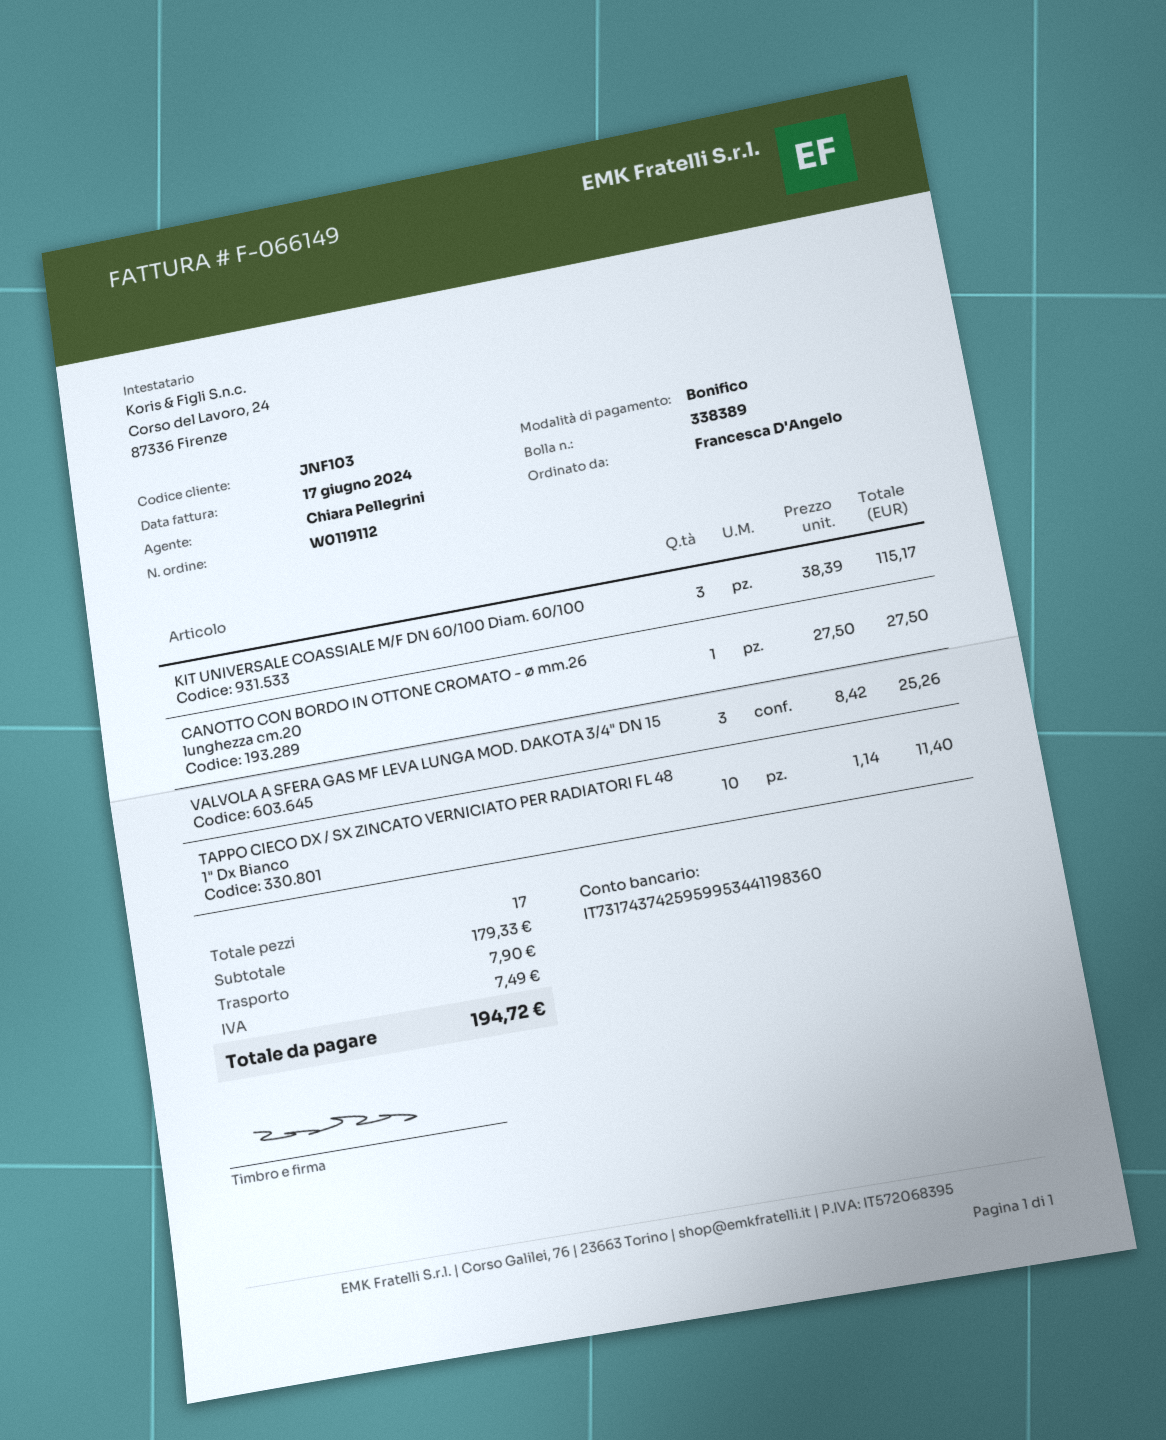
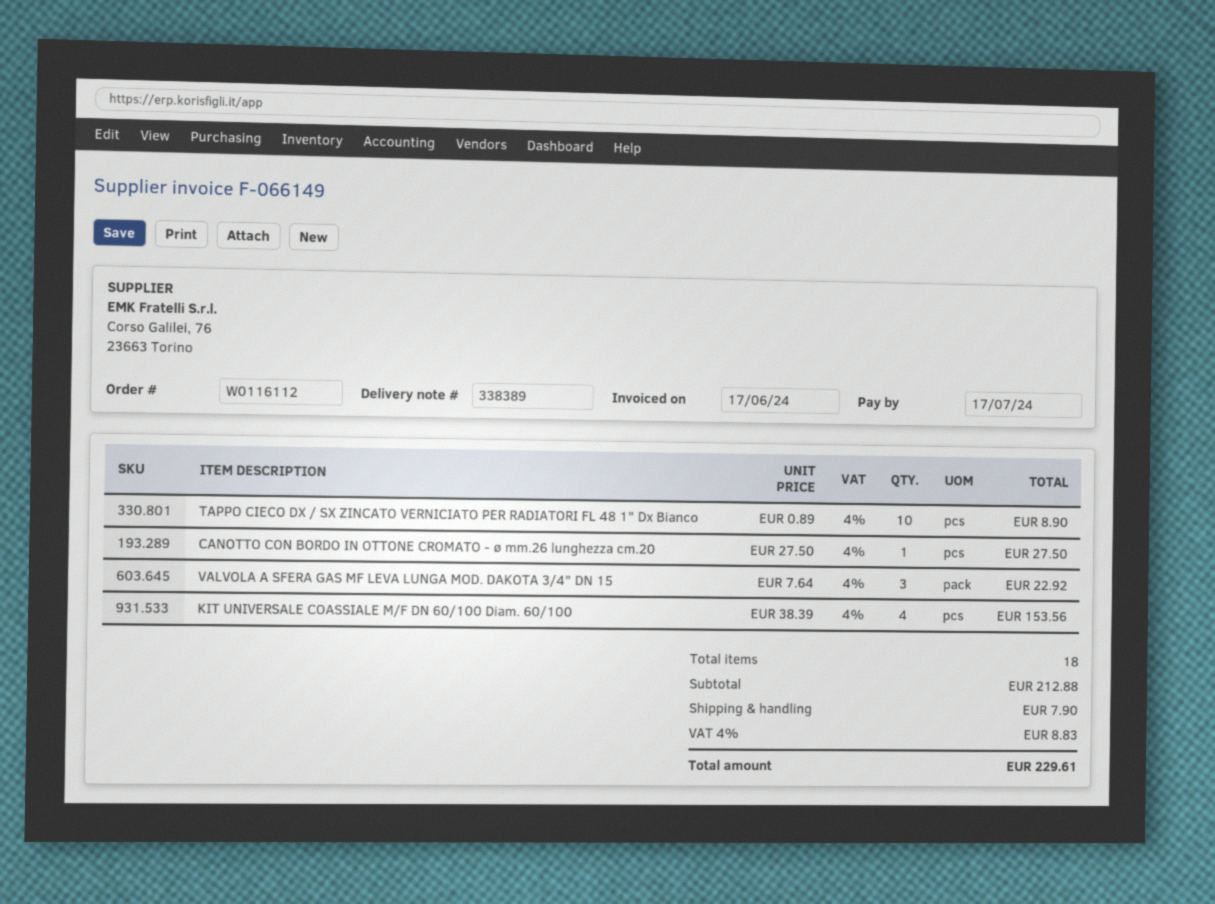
order number: W0119112 -> W0116112
KIT UNIVERSALE COASSIALE M/F DN 60/100 Diam. 60/100: 3 x 38.39 = 115.17 -> 4 x 38.39 = 153.56
VALVOLA A SFERA GAS MF LEVA LUNGA MOD. DAKOTA 3/4" DN 15: 3 x 8.42 = 25.26 -> 3 x 7.64 = 22.92
TAPPO CIECO DX / SX ZINCATO VERNICIATO PER RADIATORI FL 48 1" Dx Bianco: 10 x 1.14 = 11.40 -> 10 x 0.89 = 8.90
total quantity: 17 -> 18
subtotal: 179.33 -> 212.88
tax: 7.49 -> 8.83
total: 194.72 -> 229.61

